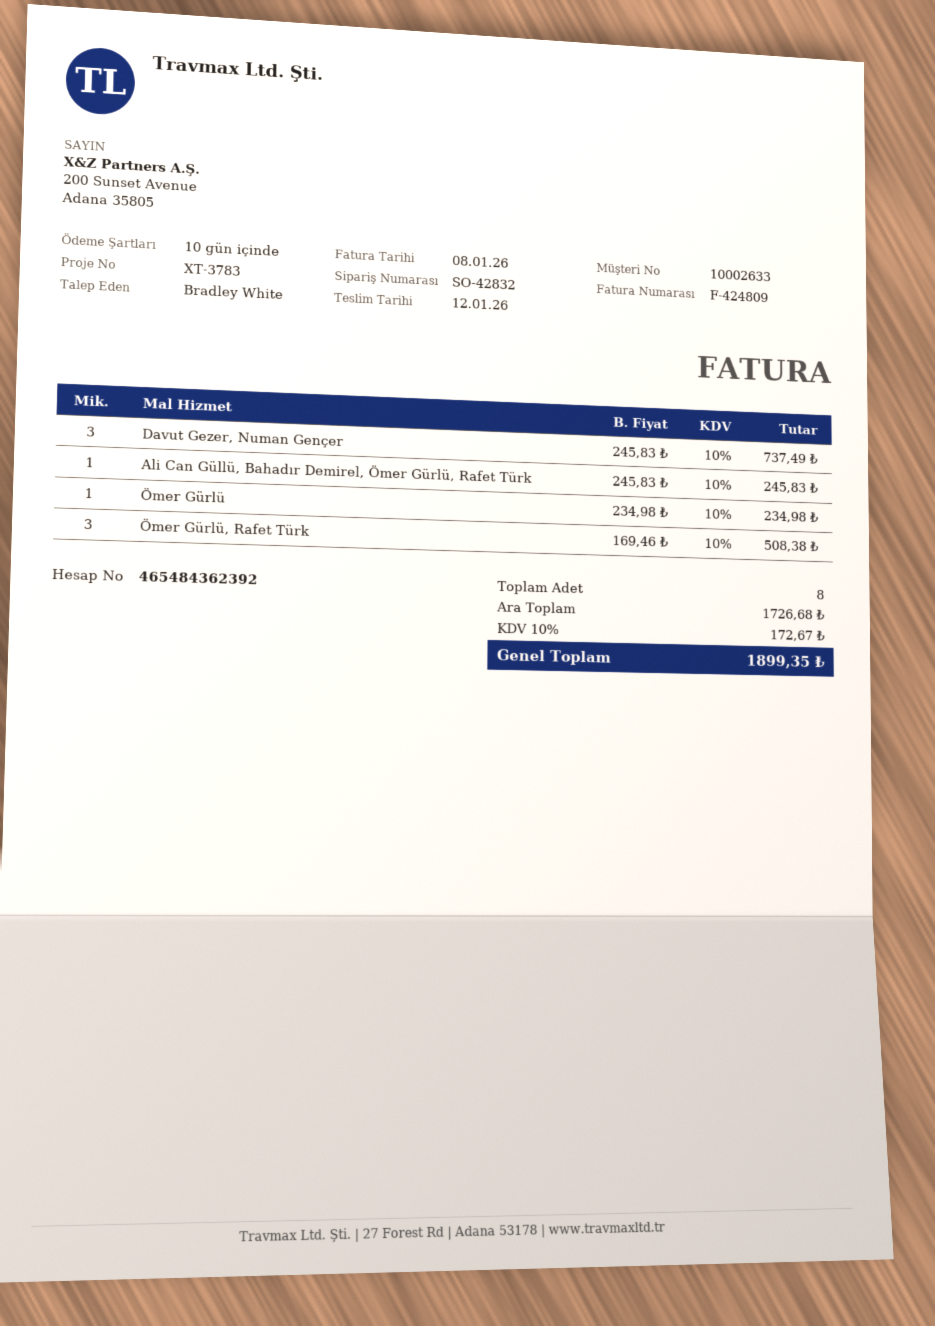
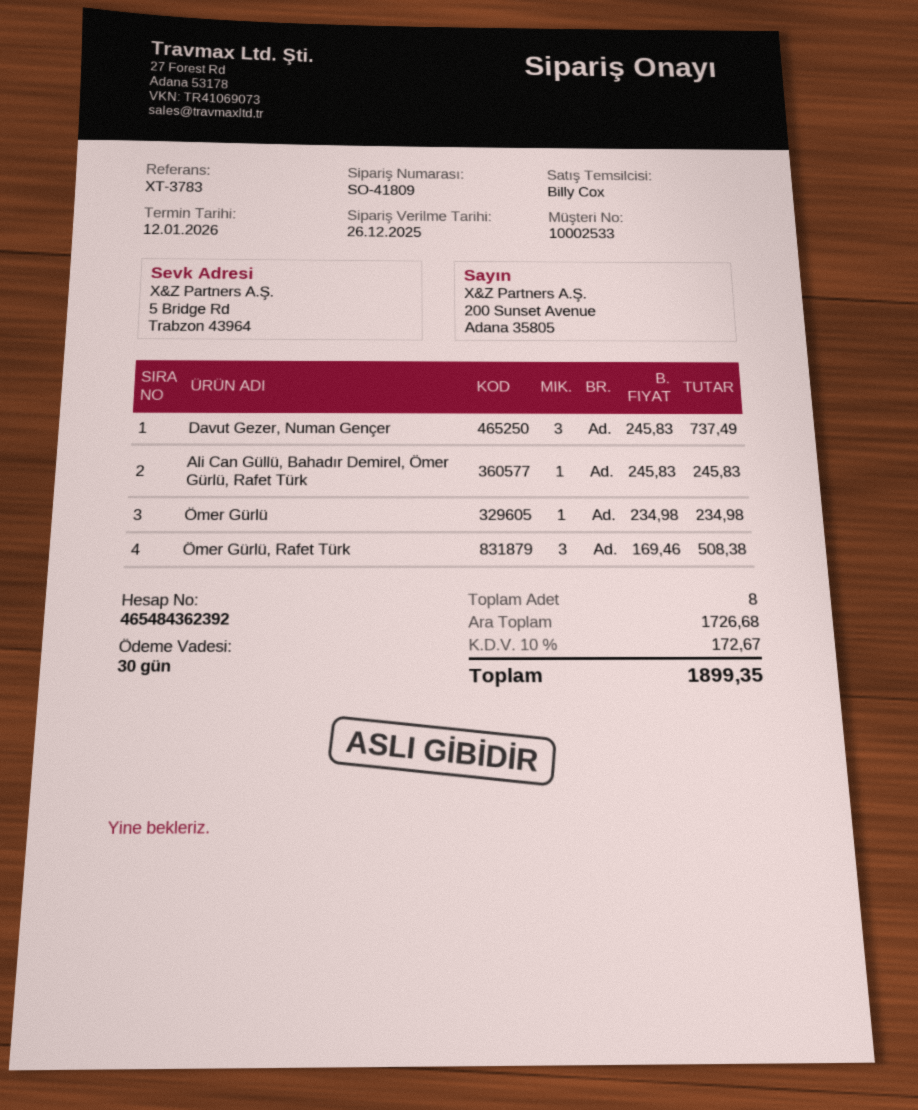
order number: SO-42832 -> SO-41809
payment terms: 10 days -> 30 days
customer number: 10002633 -> 10002533

